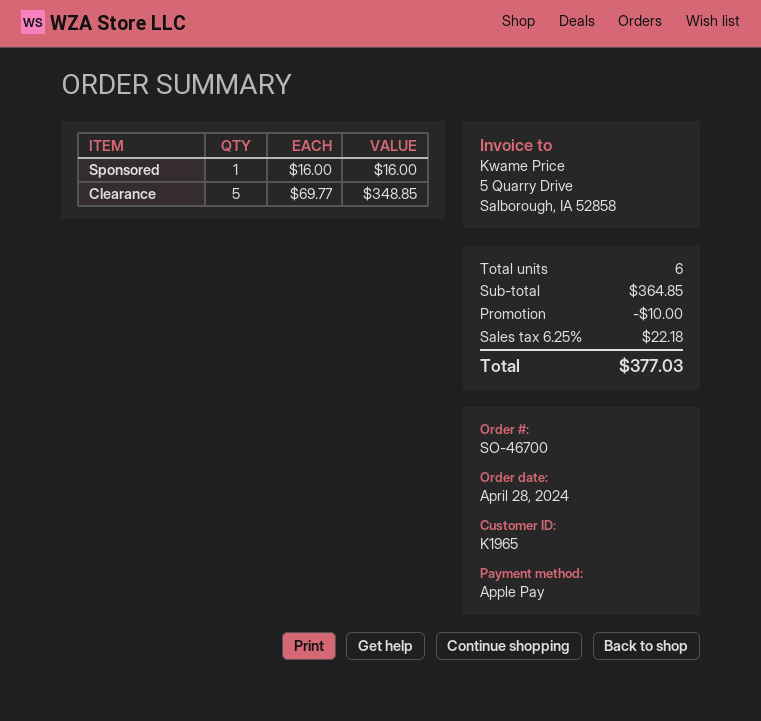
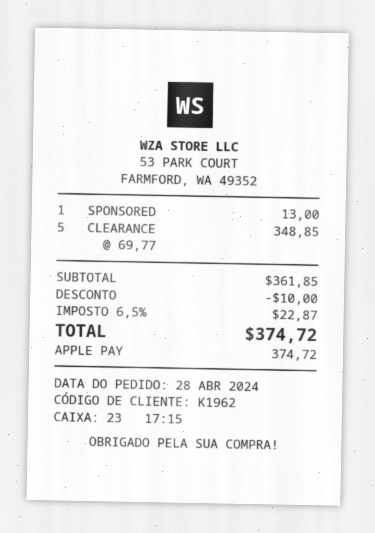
customer number: K1965 -> K1962
Sponsored: 1 x 16.00 = 16.00 -> 1 x 13.00 = 13.00
subtotal: 364.85 -> 361.85
tax: 6.25% = 22.18 -> 6.5% = 22.87
total: 377.03 -> 374.72

